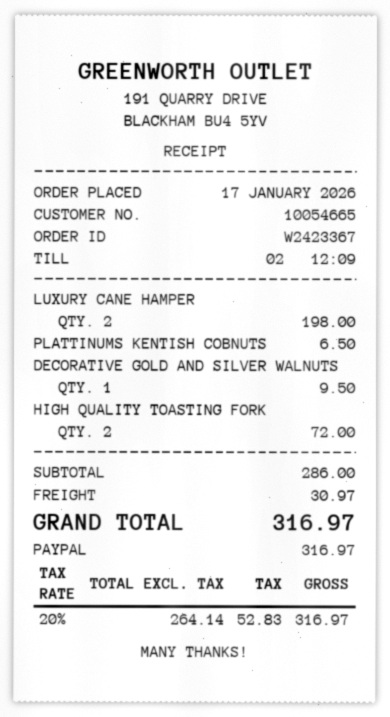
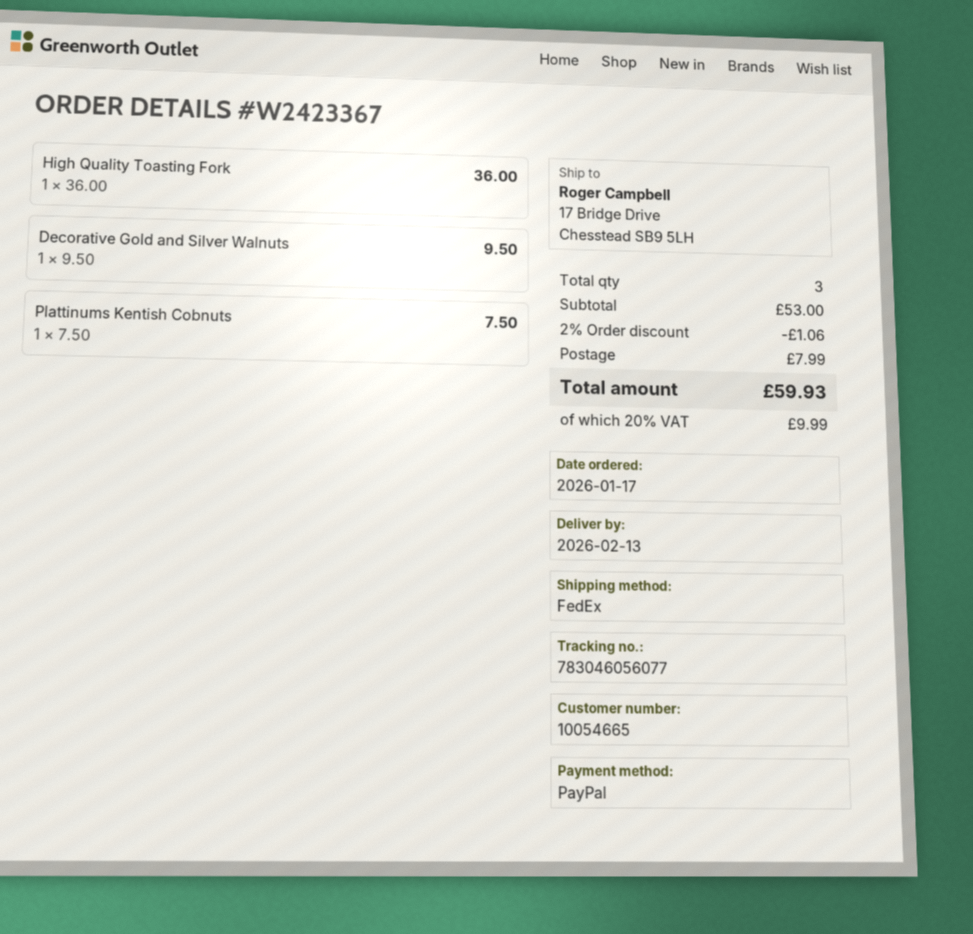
LUXURY CANE HAMPER: 2 for 198.00 -> none
PLATTINUMS KENTISH COBNUTS: 1 for 6.50 -> 1 for 7.50
HIGH QUALITY TOASTING FORK: 2 for 72.00 -> 1 for 36.00
subtotal: 286.00 -> 53.00
discount: none -> 2% = 1.06
shipping: 30.97 -> 7.99
tax: 20% = 52.83 -> 20% = 9.99
total: 316.97 -> 59.93

